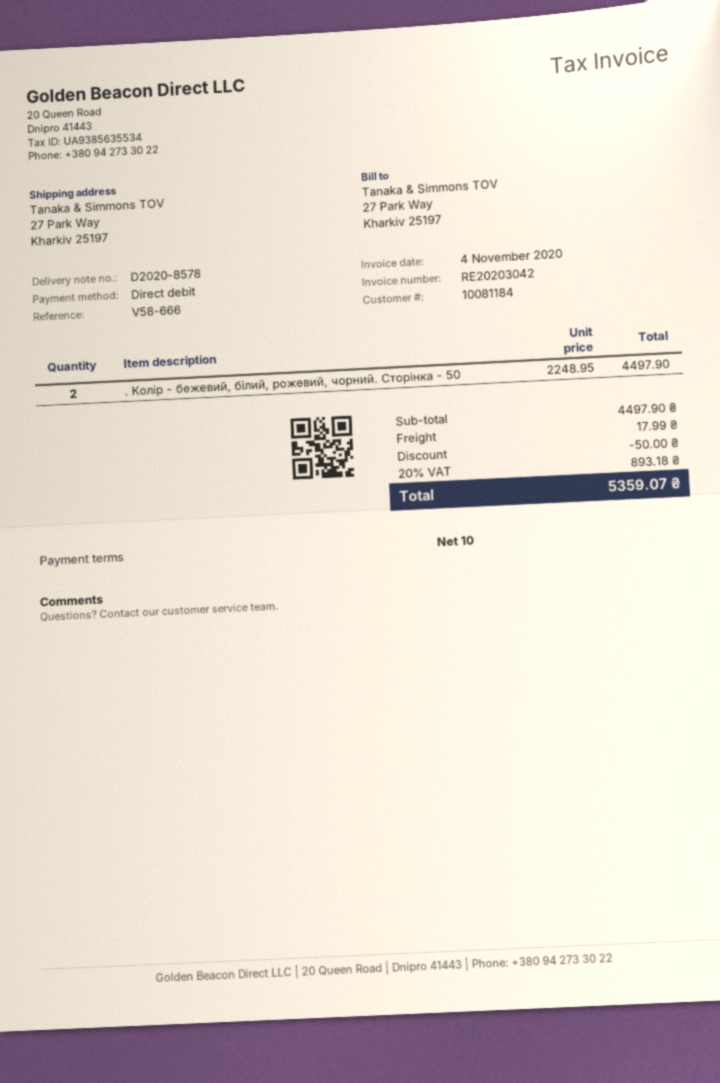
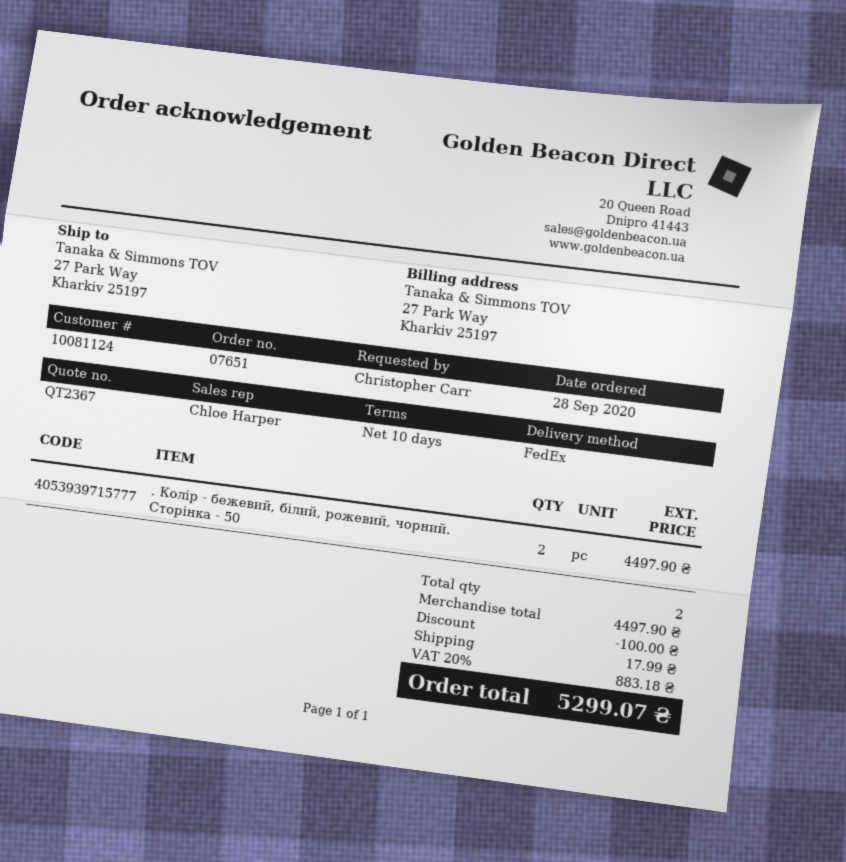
customer number: 10081184 -> 10081124
discount: 50.00 -> 100.00
tax: 20% = 893.18 -> 20% = 883.18
total: 5359.07 -> 5299.07

